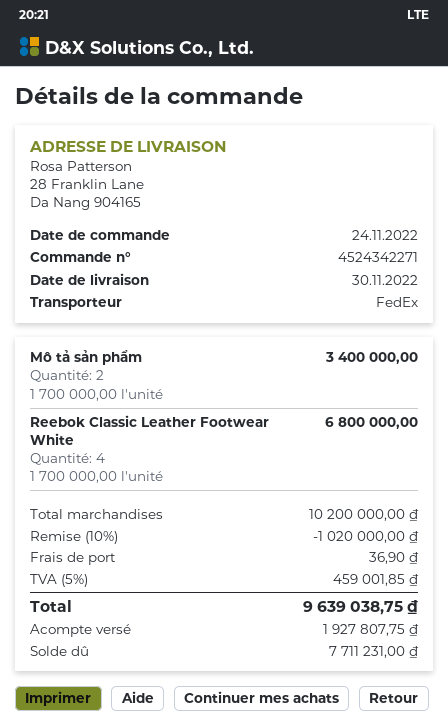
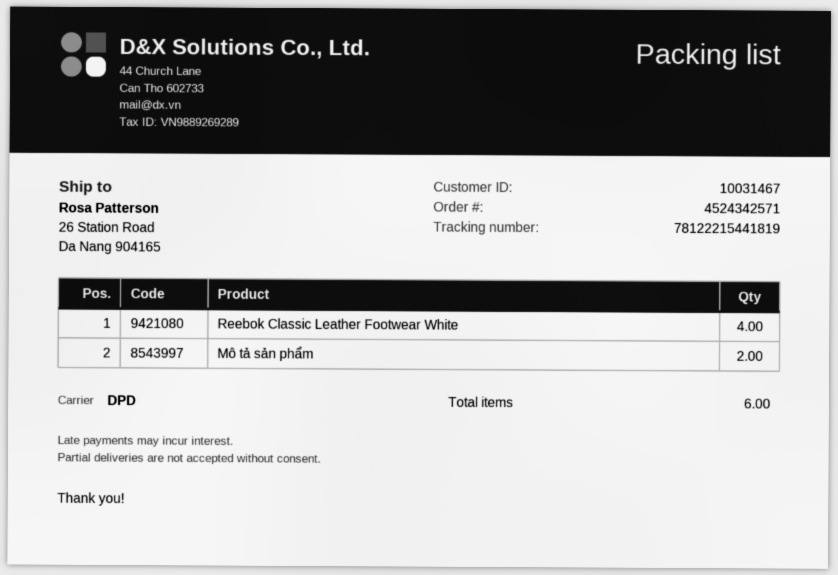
order number: 4524342271 -> 4524342571
shipping method: FedEx -> DPD
ship to: 28 Franklin Lane, Da Nang 904165 -> 26 Station Road, Da Nang 904165

